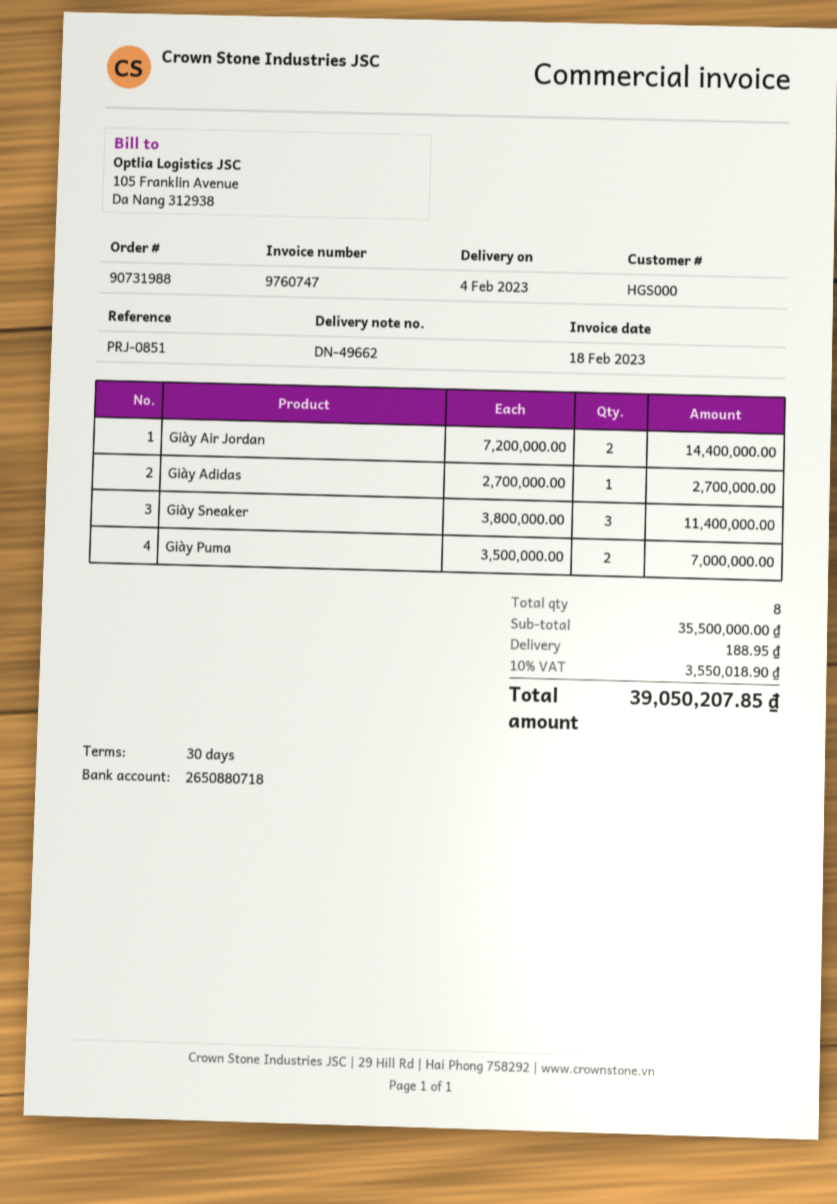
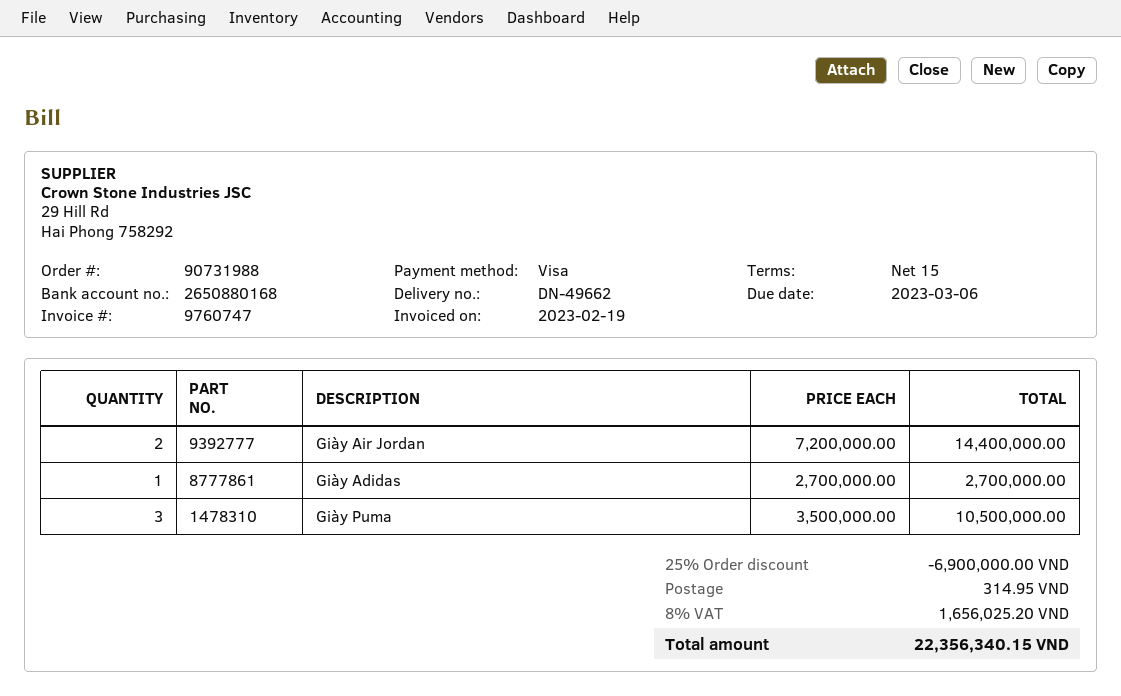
invoice date: 2023-02-18 -> 2023-02-19
payment terms: 30 days -> 15 days
bank account: 2650880718 -> 2650880168
Giày Sneaker: 3 x 3800000.00 = 11400000.00 -> none
Giày Puma: 2 x 3500000.00 = 7000000.00 -> 3 x 3500000.00 = 10500000.00
discount: none -> 25% = 6900000.00
shipping: 188.95 -> 314.95
tax: 10% = 3550018.90 -> 8% = 1656025.20
total: 39050207.85 -> 22356340.15

